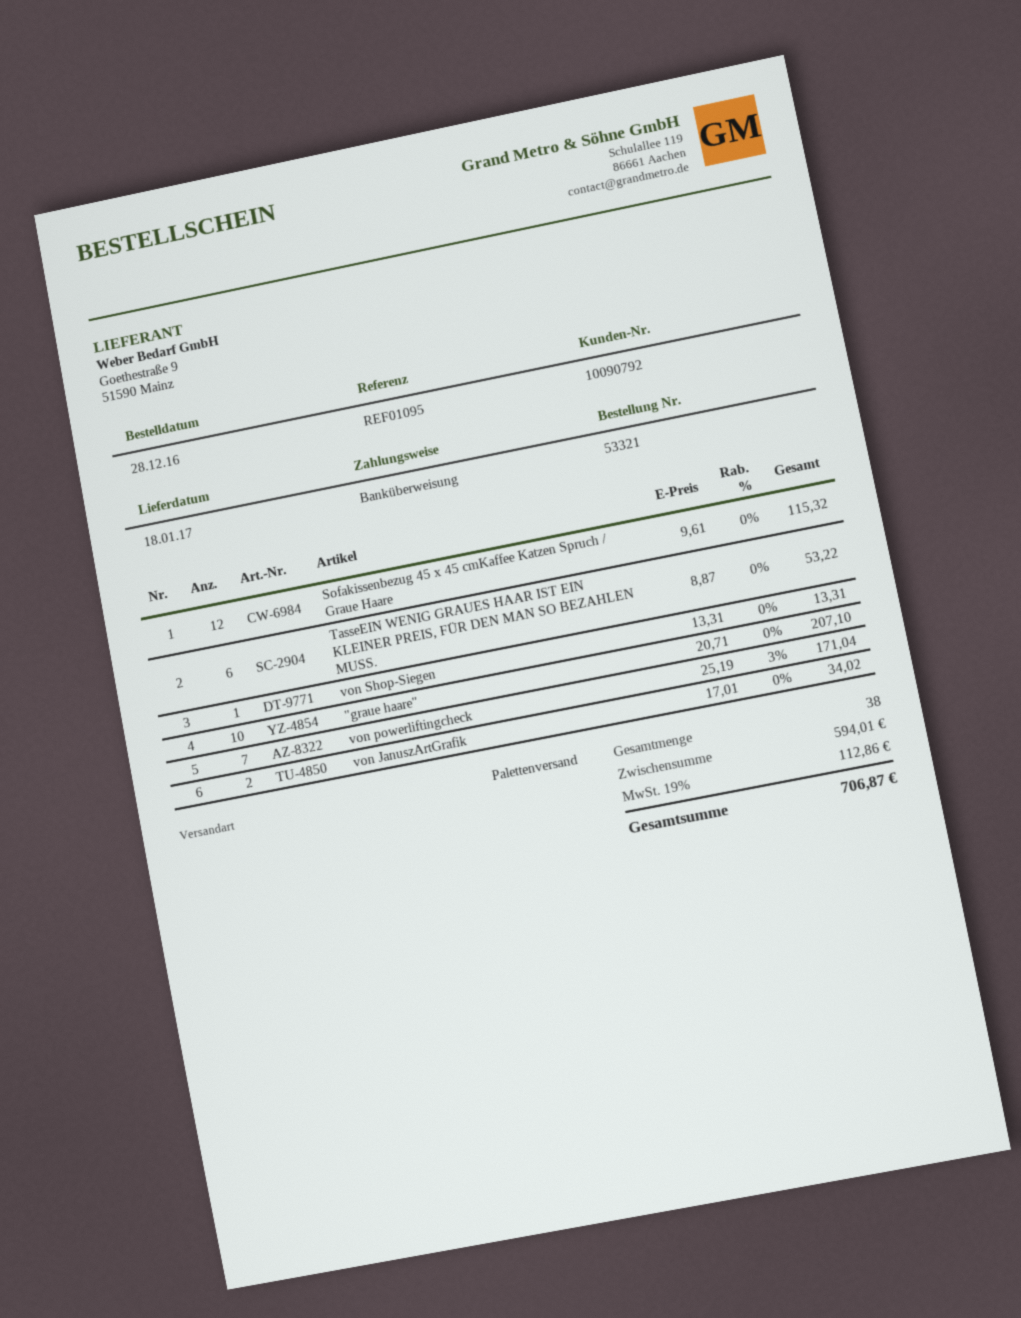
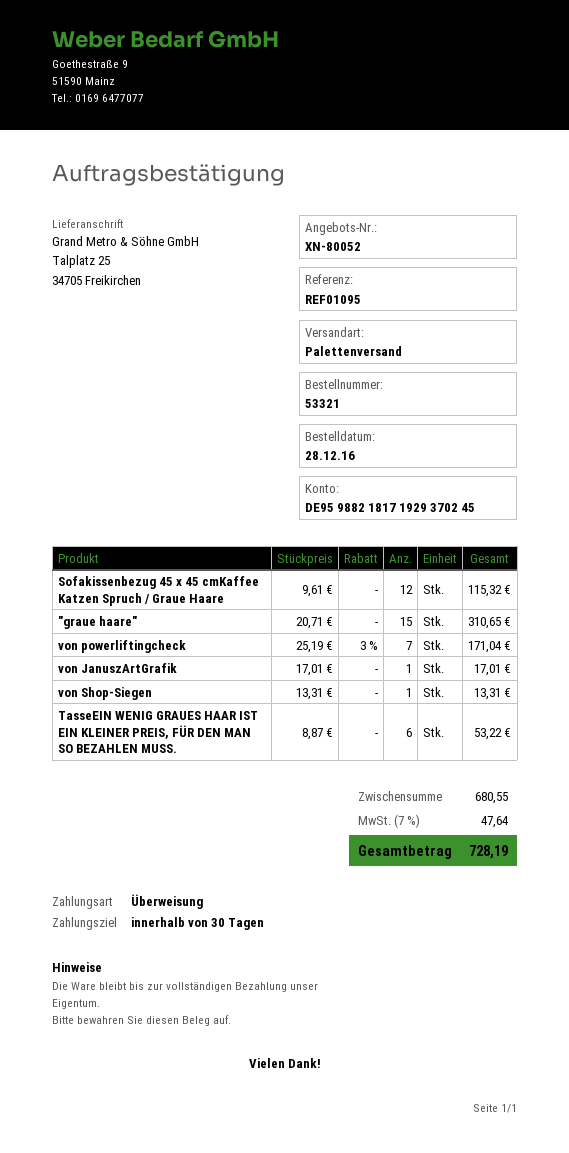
"graue haare": 10 x 20.71 = 207.10 -> 15 x 20.71 = 310.65
von JanuszArtGrafik: 2 x 17.01 = 34.02 -> 1 x 17.01 = 17.01
subtotal: 594.01 -> 680.55
tax: 19% = 112.86 -> 7% = 47.64
total: 706.87 -> 728.19

